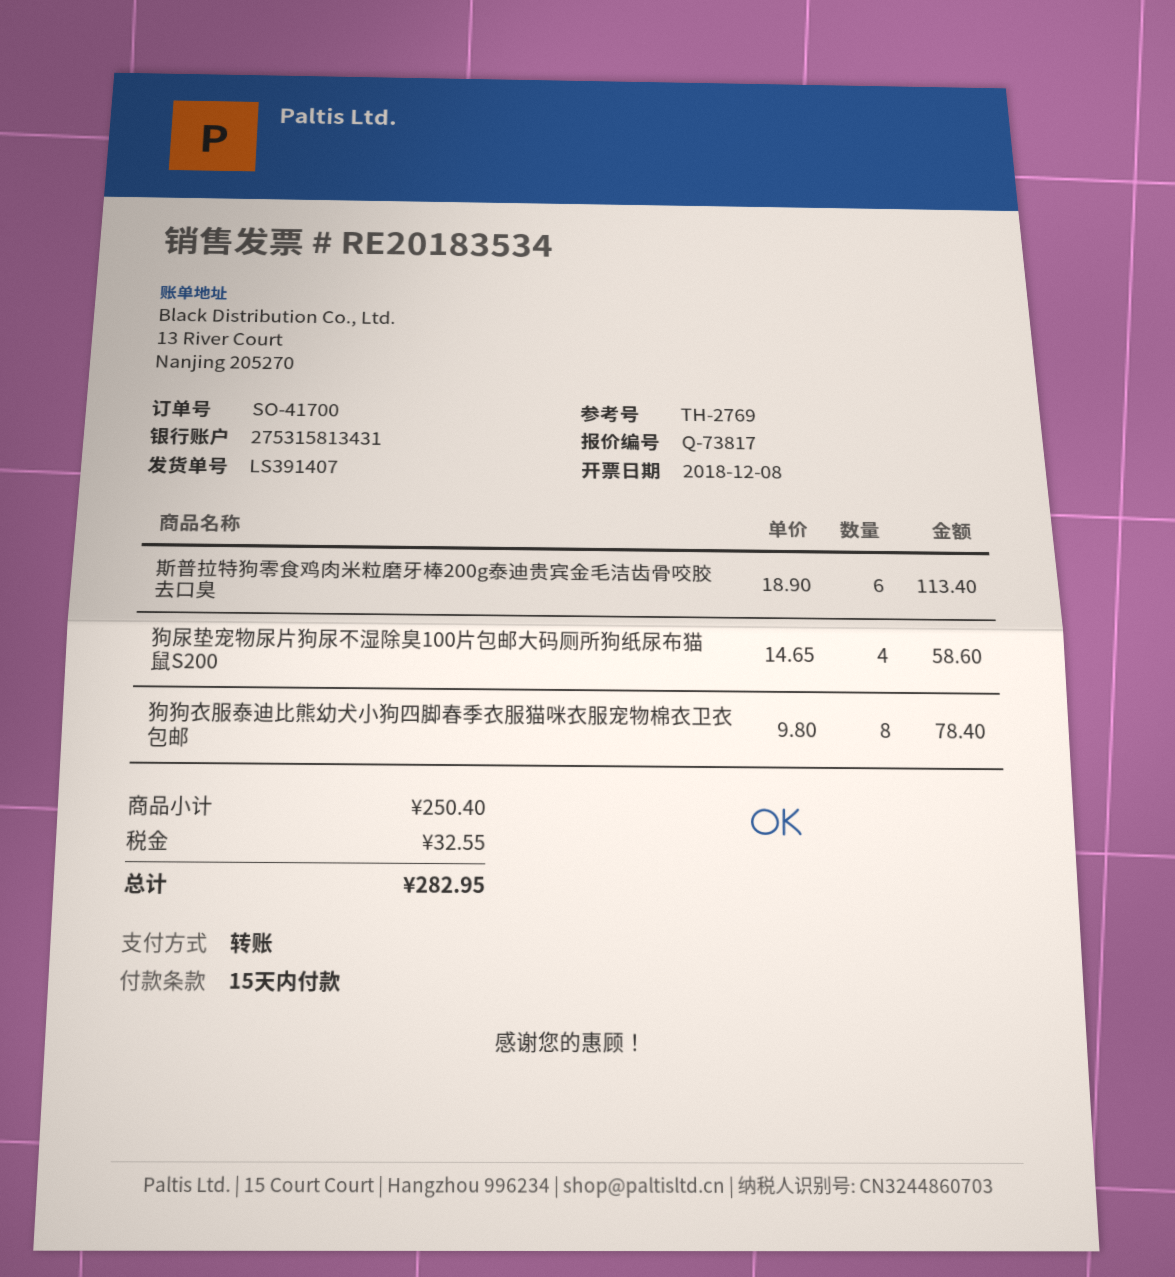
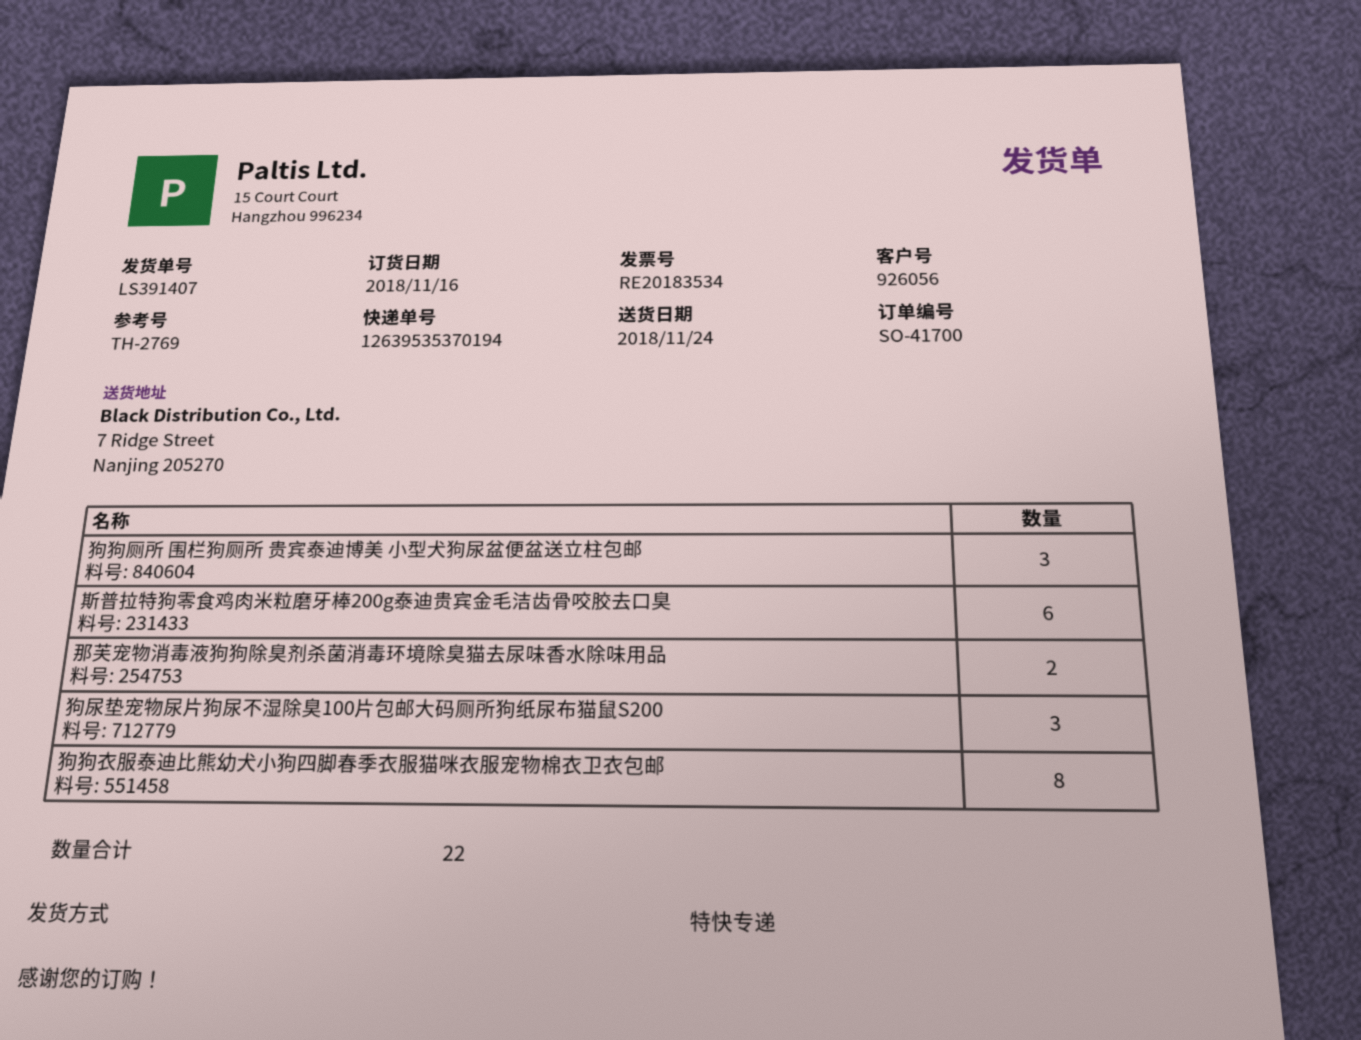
狗尿垫宠物尿片狗尿不湿除臭100片包邮大码厕所狗纸尿布猫鼠S200: 4 -> 3
狗狗厕所 围栏狗厕所 贵宾泰迪博美 小型犬狗尿盆便盆送立柱包邮: none -> 3
那芙宠物消毒液狗狗除臭剂杀菌消毒环境除臭猫去尿味香水除味用品: none -> 2

